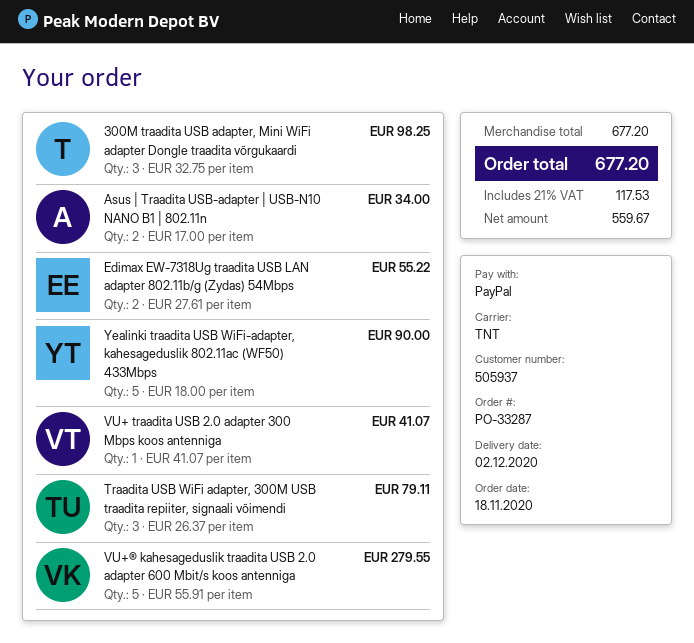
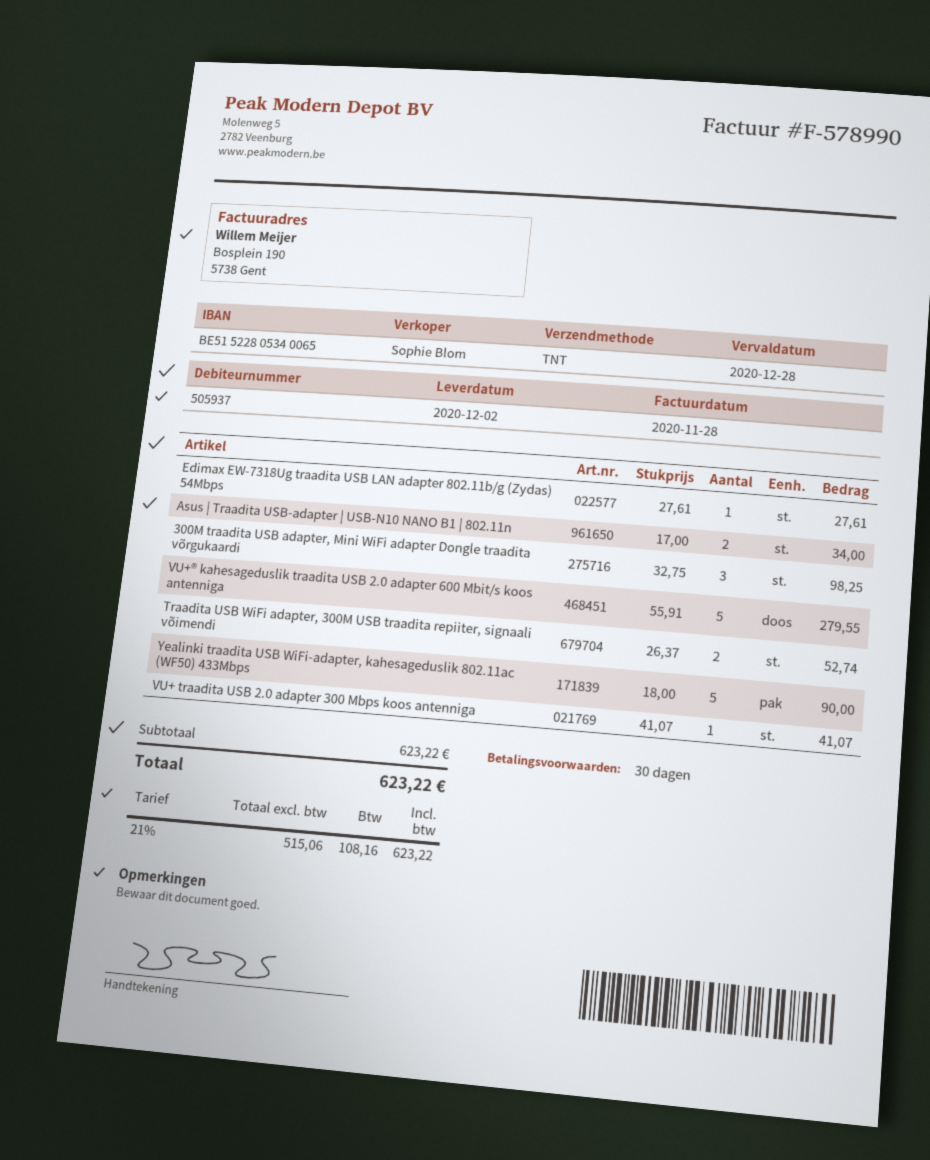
Edimax EW-7318Ug traadita USB LAN adapter 802.11b/g (Zydas) 54Mbps: 2 x 27.61 = 55.22 -> 1 x 27.61 = 27.61
Traadita USB WiFi adapter, 300M USB traadita repiiter, signaali võimendi: 3 x 26.37 = 79.11 -> 2 x 26.37 = 52.74
subtotal: 677.20 -> 623.22
net: 559.67 -> 515.06
tax: 21% = 117.53 -> 21% = 108.16
total: 677.20 -> 623.22

